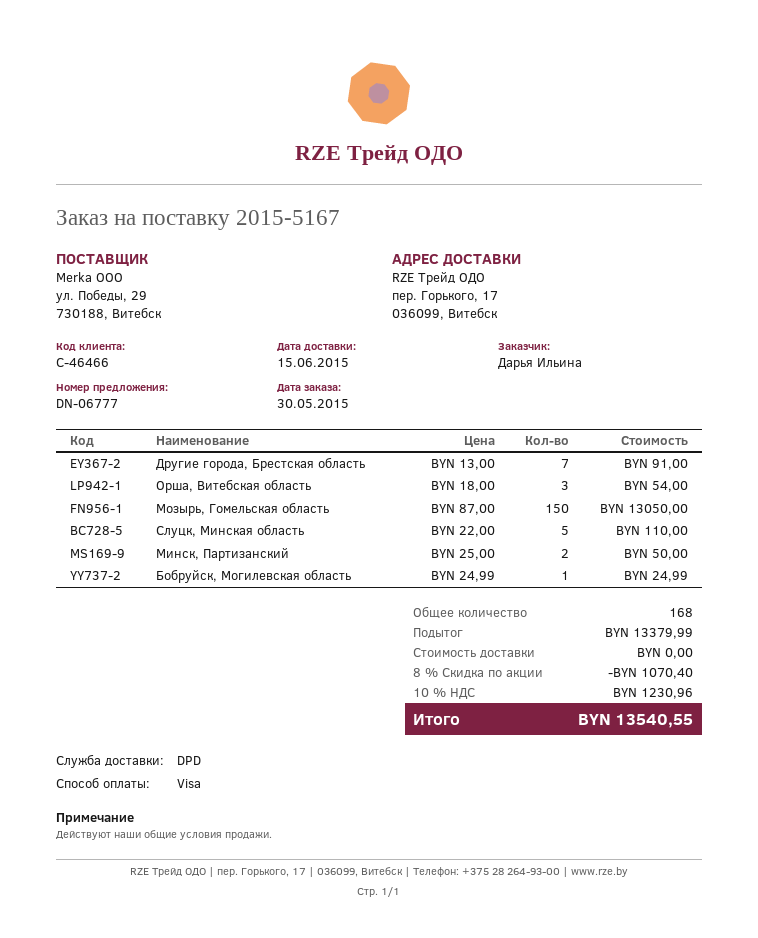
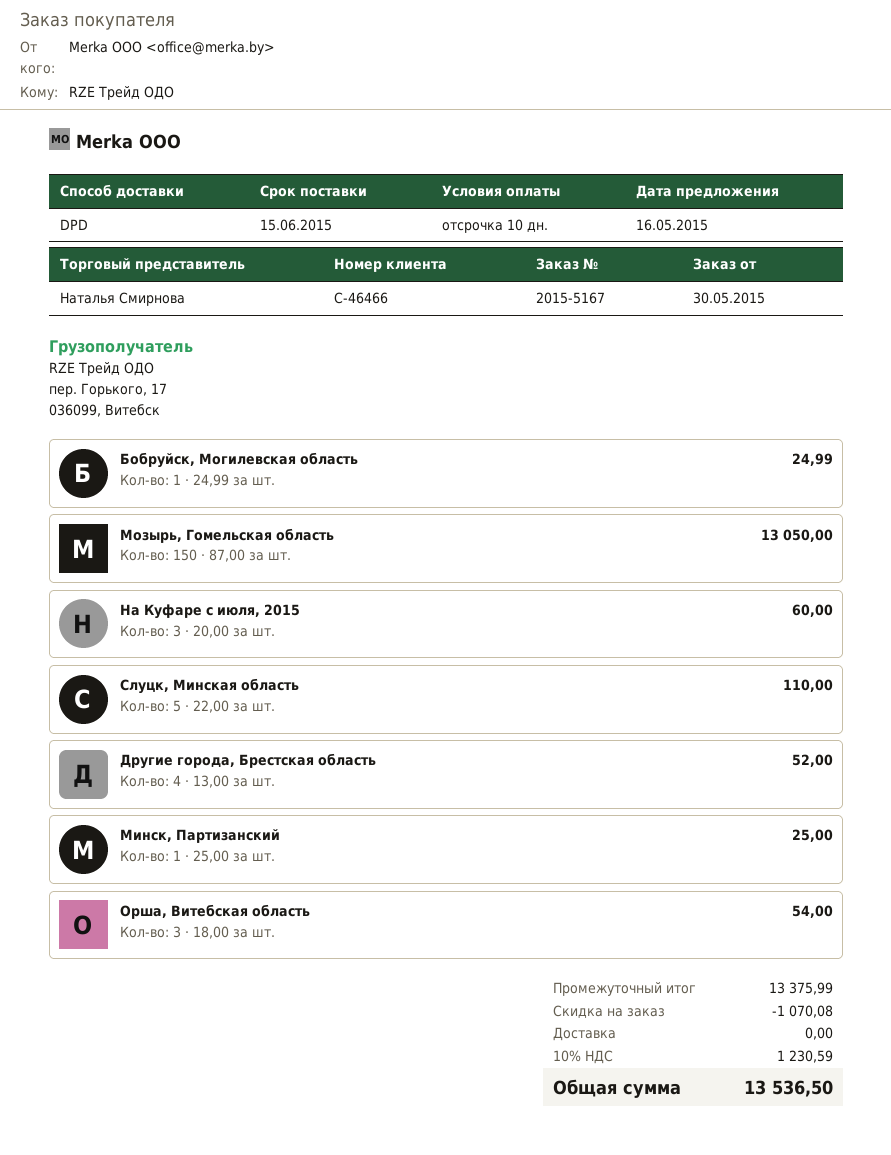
Другие города, Брестская область: 7 x 13.00 = 91.00 -> 4 x 13.00 = 52.00
Минск, Партизанский: 2 x 25.00 = 50.00 -> 1 x 25.00 = 25.00
На Куфаре с июля, 2015: none -> 3 x 20.00 = 60.00
subtotal: 13379.99 -> 13375.99
discount: 1070.40 -> 1070.08
tax: 10% = 1230.96 -> 10% = 1230.59
total: 13540.55 -> 13536.50

